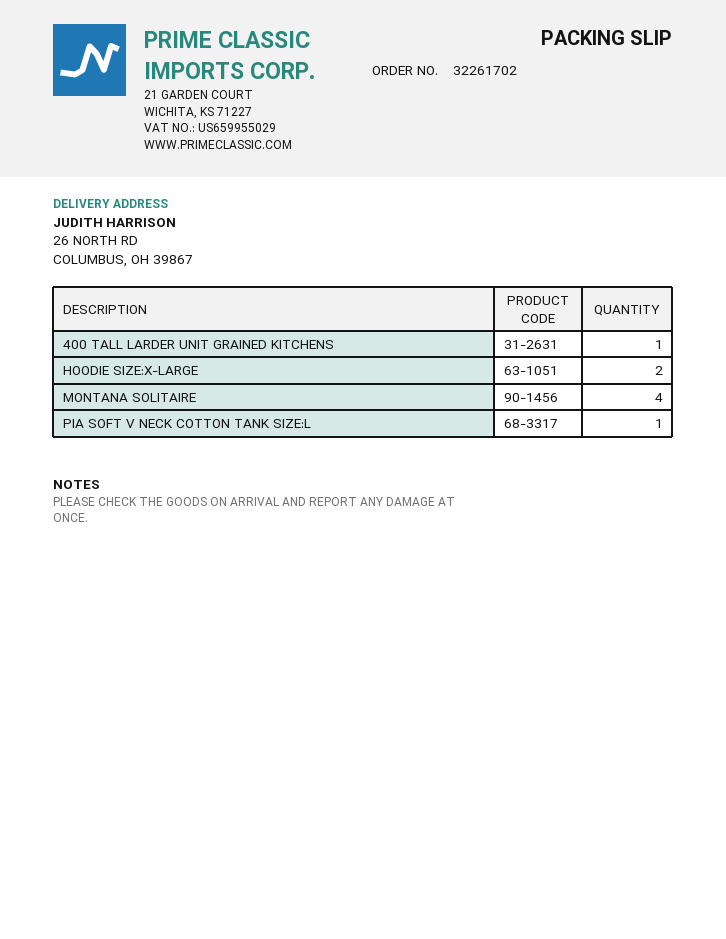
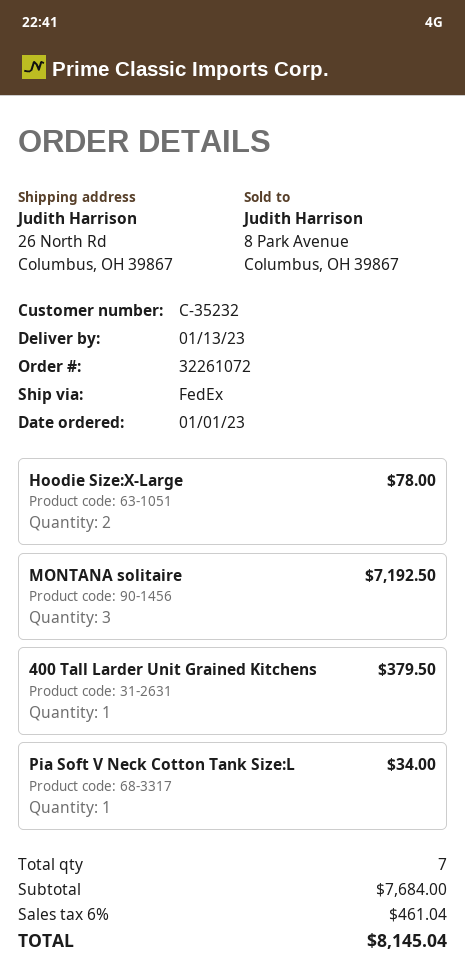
order number: 32261702 -> 32261072
MONTANA SOLITAIRE: 4 -> 3

